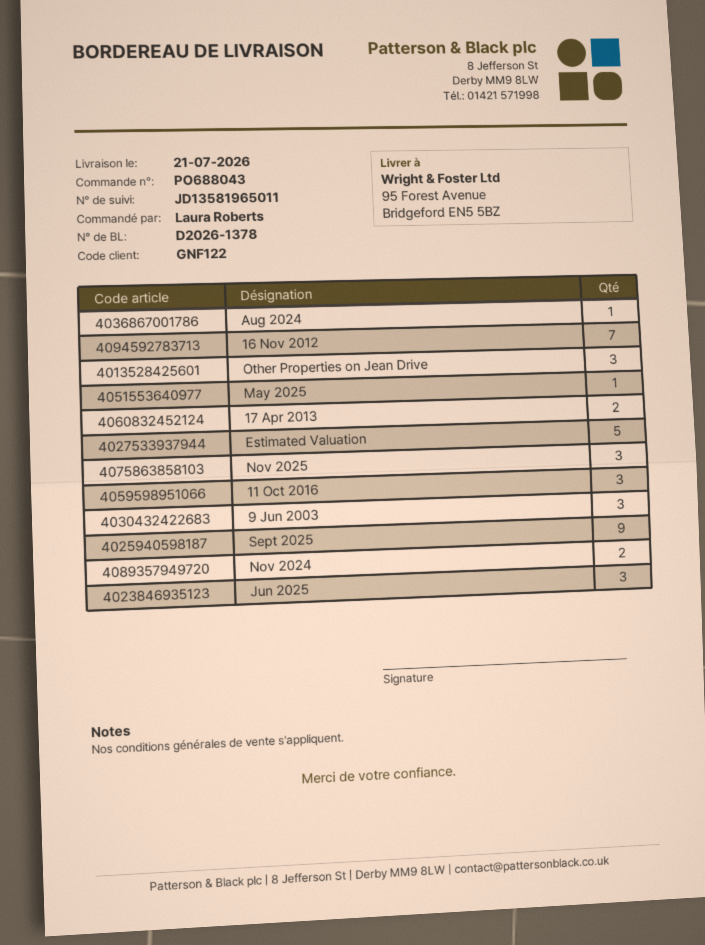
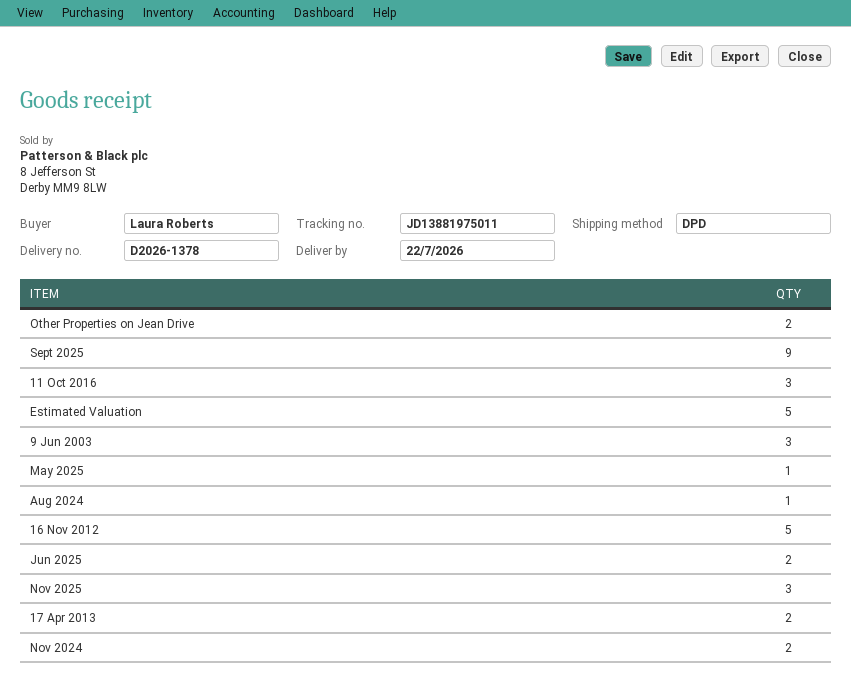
delivery date: 2026-07-21 -> 2026-07-22
tracking number: JD13581965011 -> JD13881975011
16 Nov 2012: 7 -> 5
Other Properties on Jean Drive: 3 -> 2
Jun 2025: 3 -> 2

